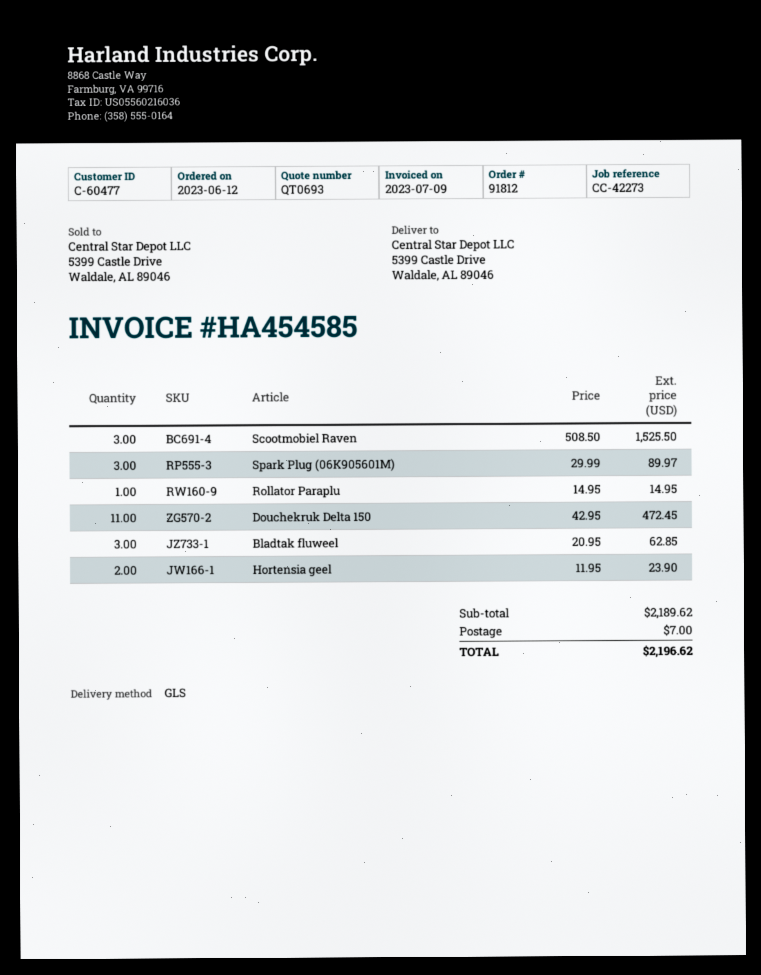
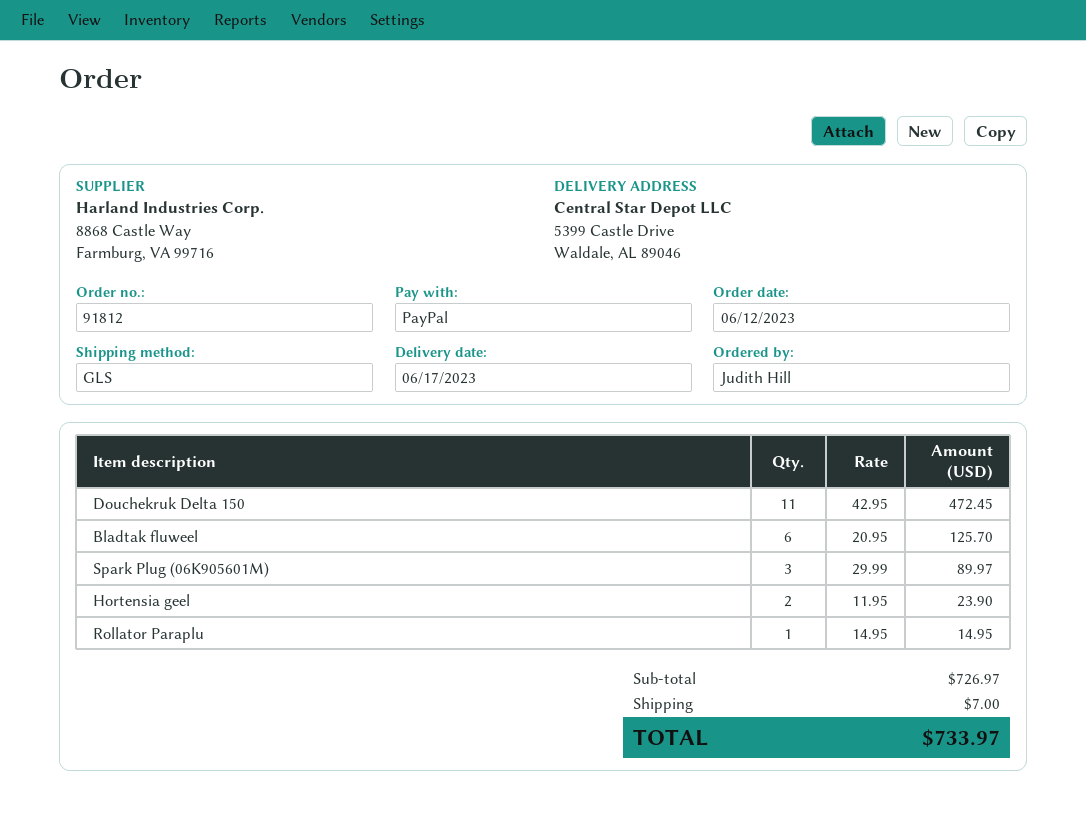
Scootmobiel Raven: 3 x 508.50 = 1525.50 -> none
Bladtak fluweel: 3 x 20.95 = 62.85 -> 6 x 20.95 = 125.70
subtotal: 2189.62 -> 726.97
total: 2196.62 -> 733.97

